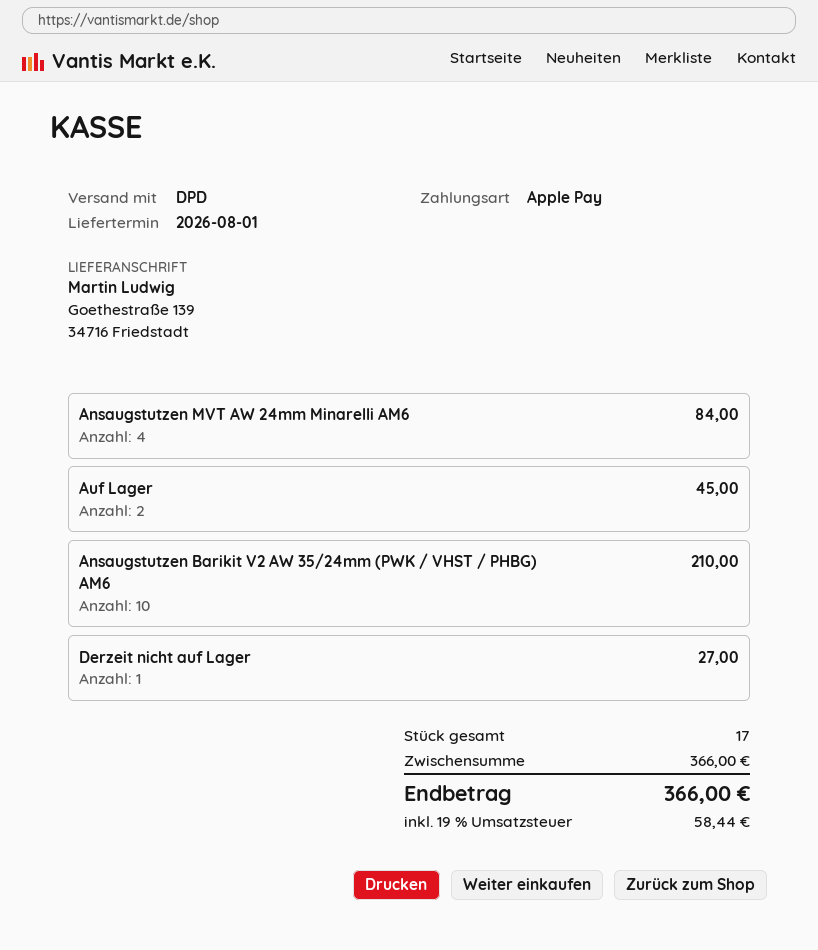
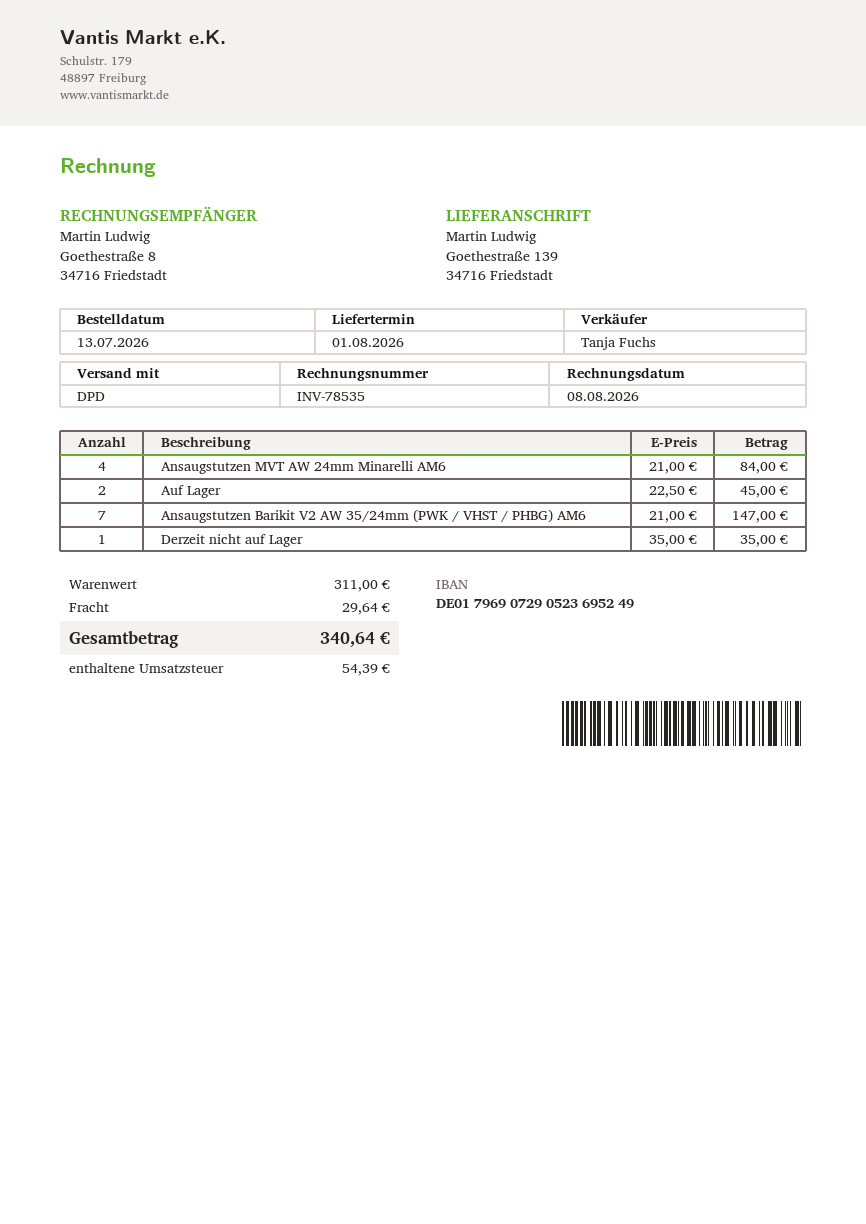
Ansaugstutzen Barikit V2 AW 35/24mm (PWK / VHST / PHBG) AM6: 10 for 210.00 -> 7 for 147.00
Derzeit nicht auf Lager: 1 for 27.00 -> 1 for 35.00
subtotal: 366.00 -> 311.00
shipping: none -> 29.64
tax: 58.44 -> 54.39
total: 366.00 -> 340.64

